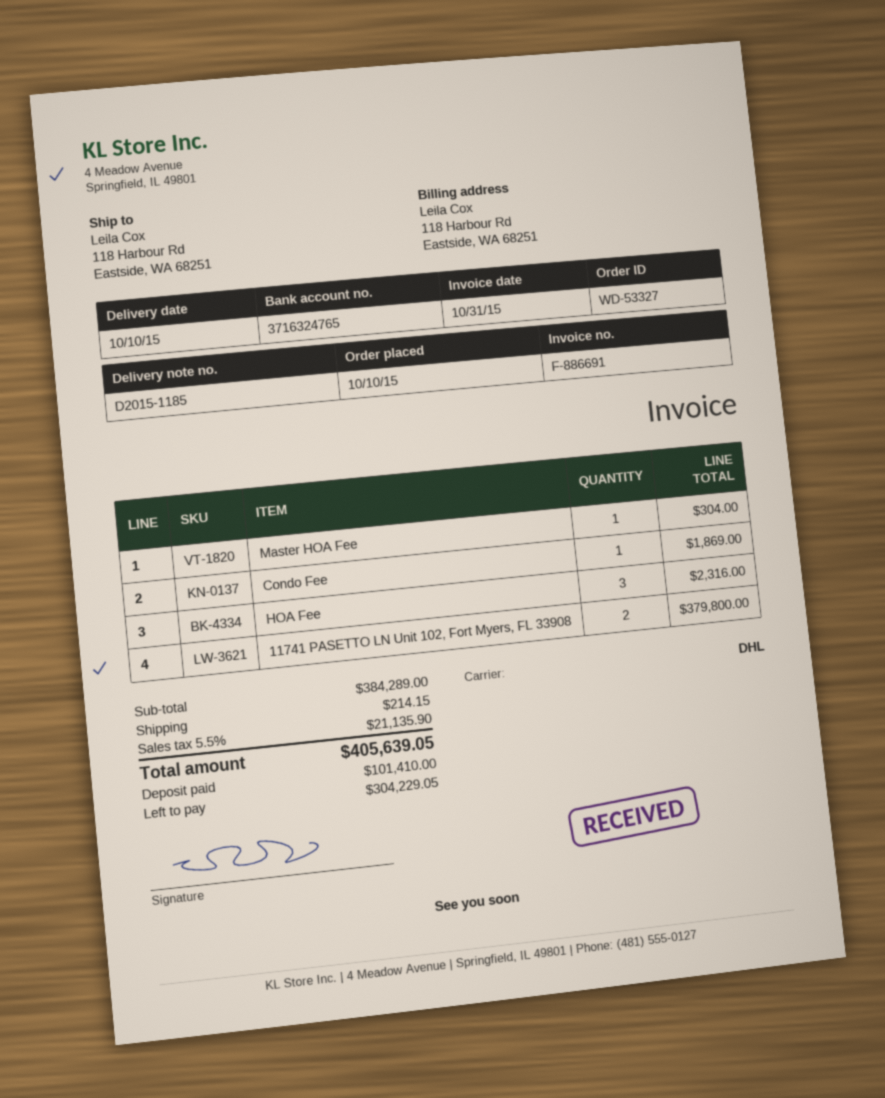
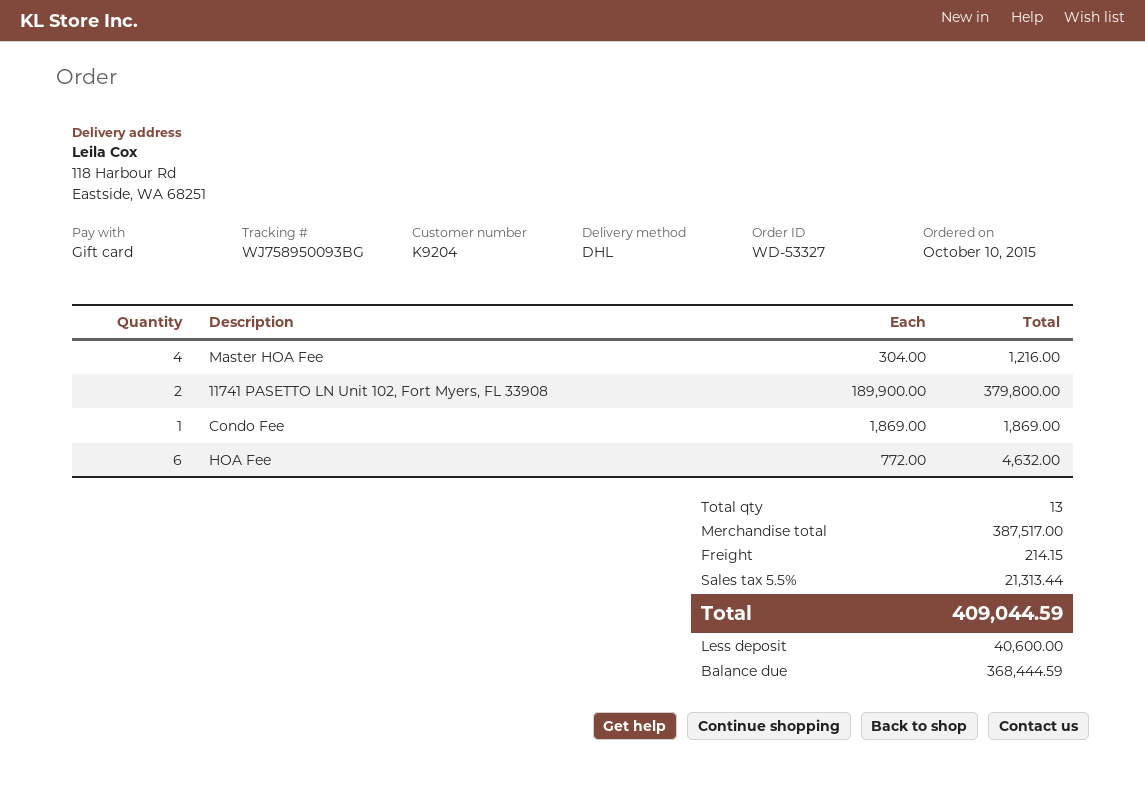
Master HOA Fee: 1 for 304.00 -> 4 for 1216.00
HOA Fee: 3 for 2316.00 -> 6 for 4632.00
subtotal: 384289.00 -> 387517.00
tax: 5.5% = 21135.90 -> 5.5% = 21313.44
total: 405639.05 -> 409044.59
deposit: 101410.00 -> 40600.00
balance: 304229.05 -> 368444.59

